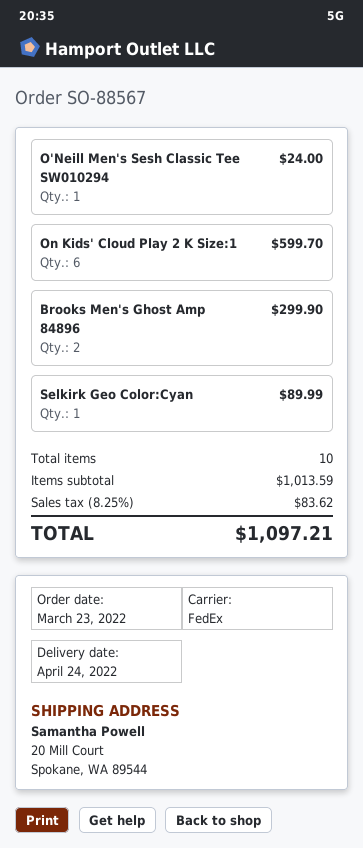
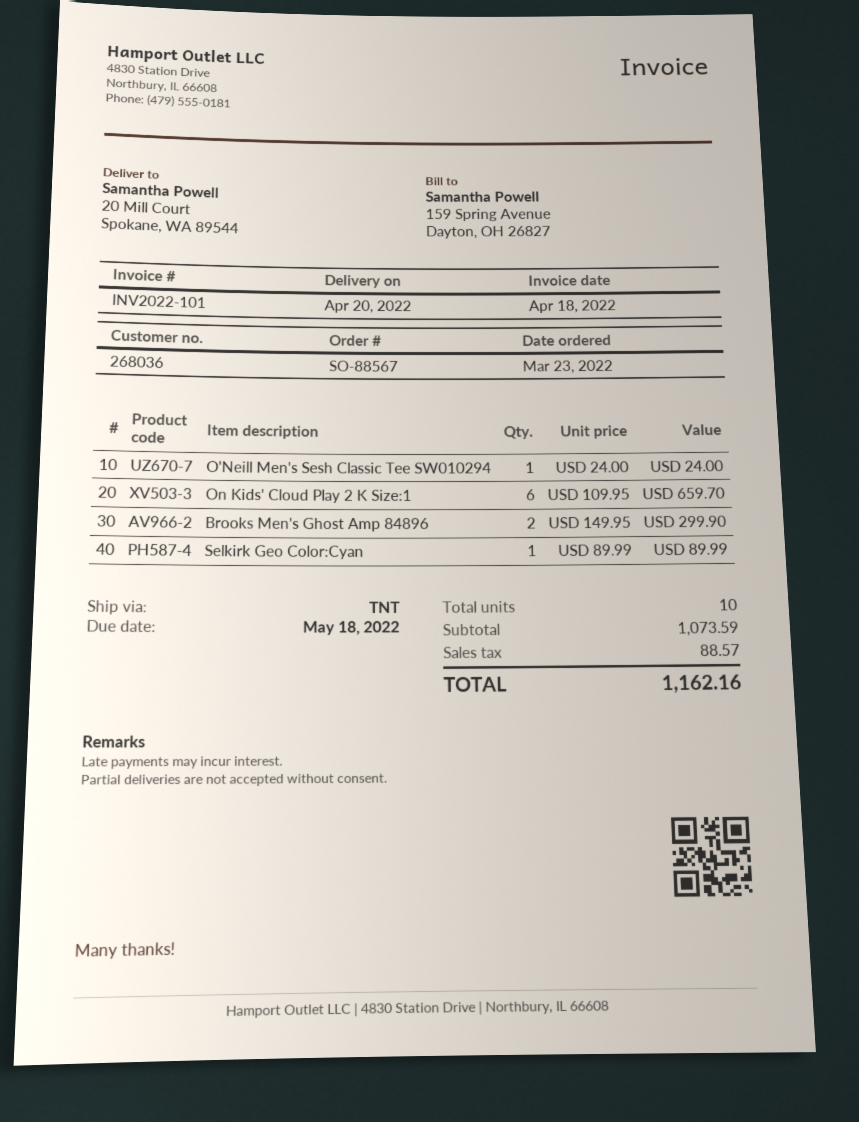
delivery date: 2022-04-24 -> 2022-04-20
shipping method: FedEx -> TNT
On Kids' Cloud Play 2 K Size:1: 6 for 599.70 -> 6 for 659.70
subtotal: 1013.59 -> 1073.59
tax: 83.62 -> 88.57
total: 1097.21 -> 1162.16

